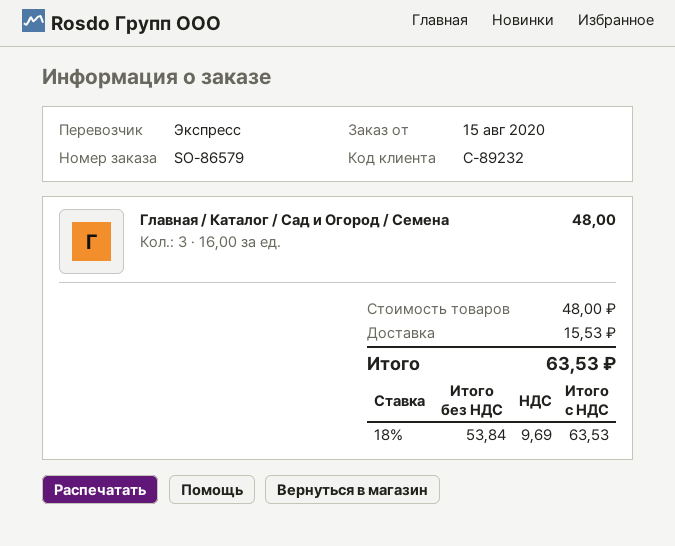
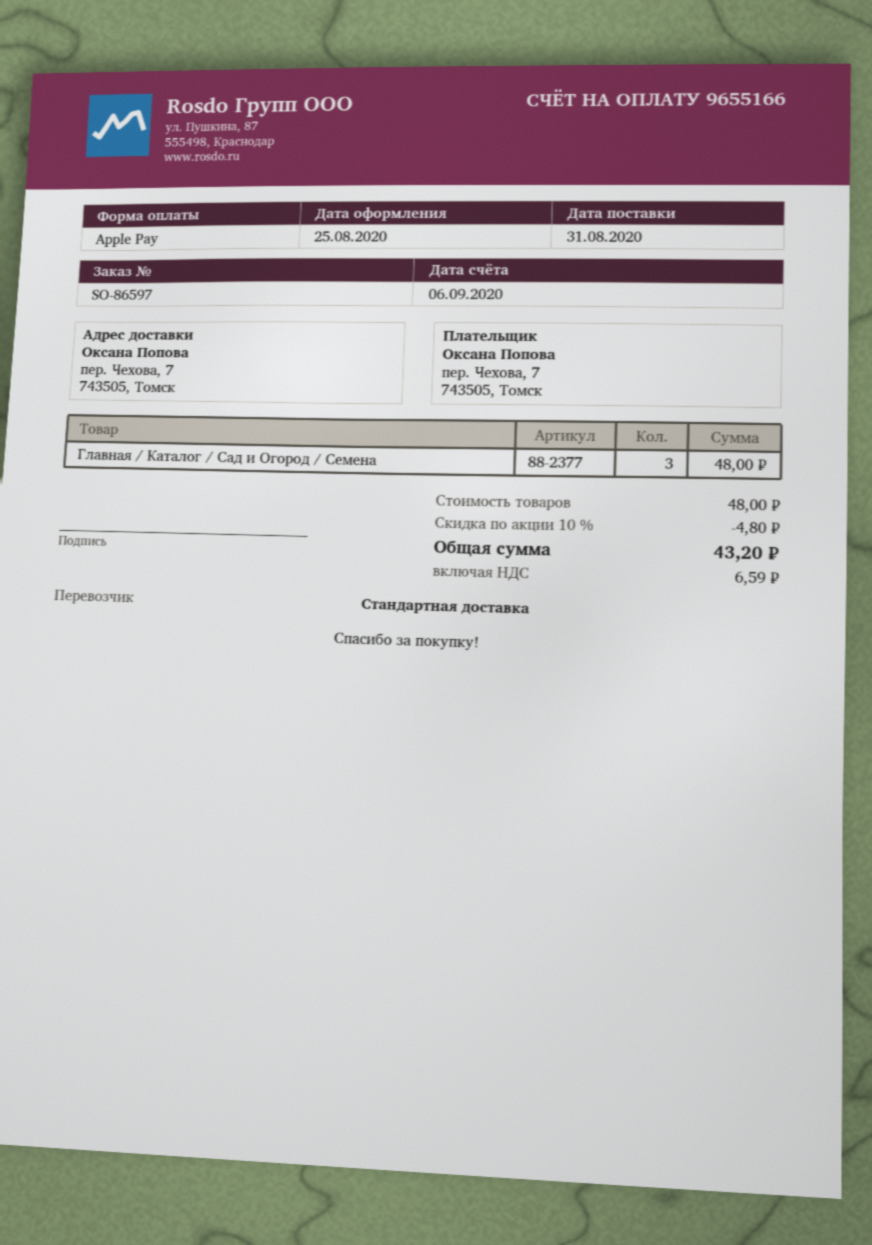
order number: SO-86579 -> SO-86597
order date: 2020-08-15 -> 2020-08-25
shipping method: express -> standard
discount: none -> 10% = 4.80
shipping: 15.53 -> none
tax: 9.69 -> 6.59
total: 63.53 -> 43.20

